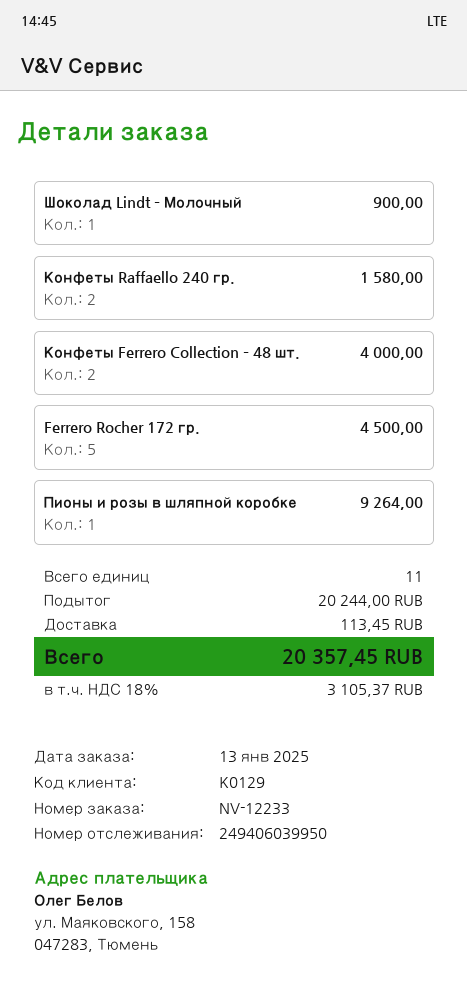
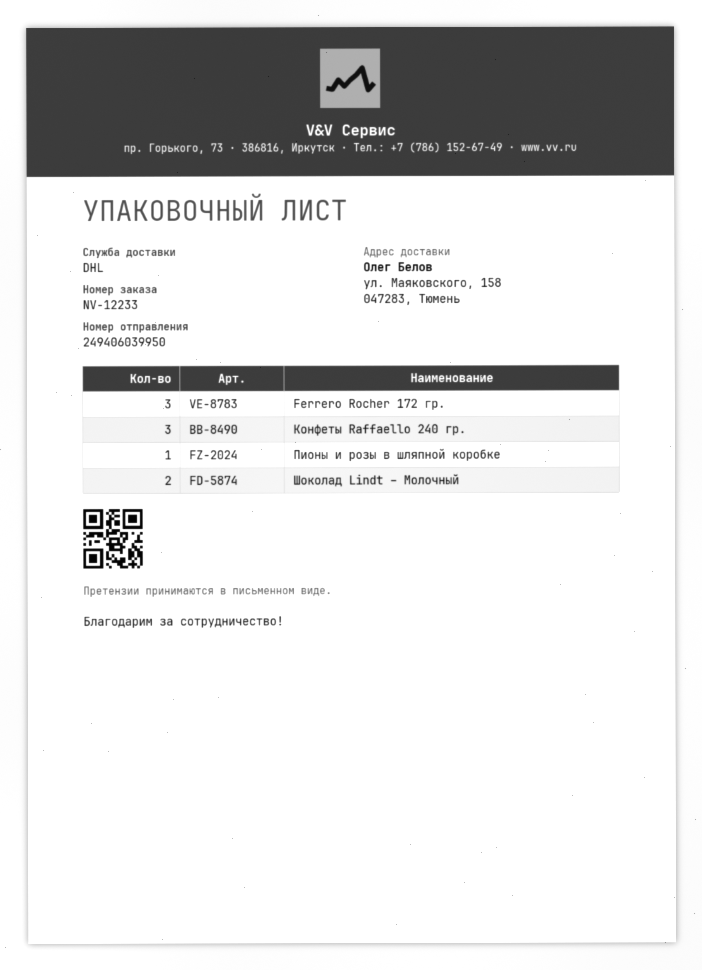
Шоколад Lindt – Молочный: 1 -> 2
Конфеты Raffaello 240 гр.: 2 -> 3
Конфеты Ferrero Collection – 48 шт.: 2 -> none
Ferrero Rocher 172 гр.: 5 -> 3

